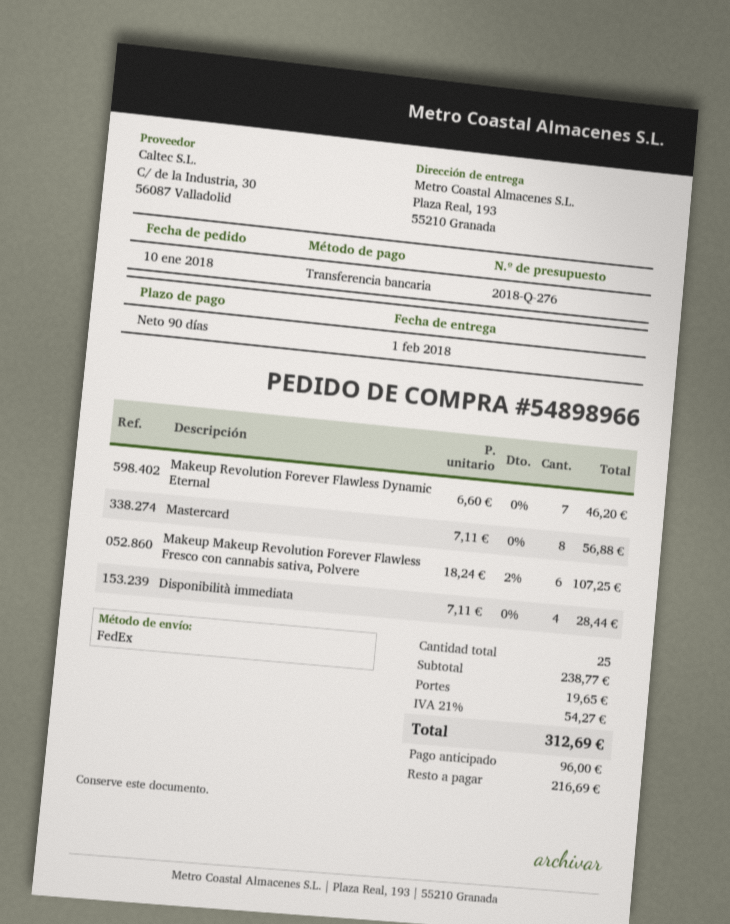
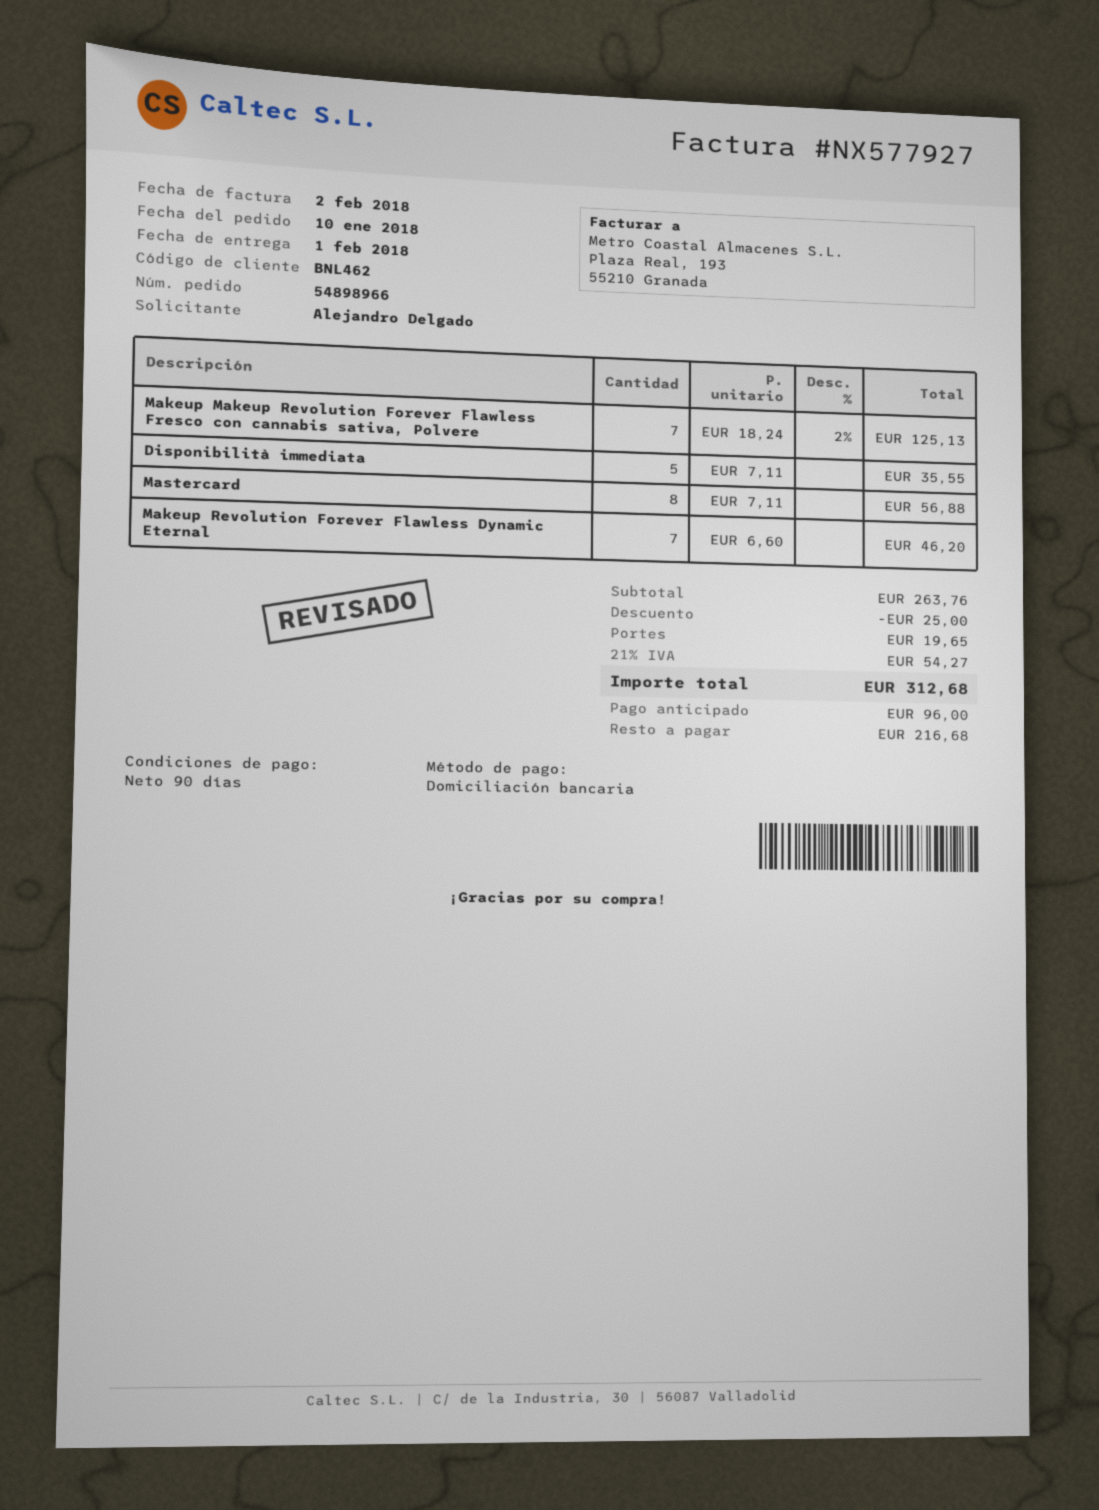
payment method: bank transfer -> direct debit
Makeup Makeup Revolution Forever Flawless Fresco con cannabis sativa, Polvere: 6 x 18.24 - 2% = 107.25 -> 7 x 18.24 - 2% = 125.13
Disponibilità immediata: 4 x 7.11 = 28.44 -> 5 x 7.11 = 35.55
subtotal: 238.77 -> 263.76
discount: none -> 25.00
total: 312.69 -> 312.68
balance: 216.69 -> 216.68

